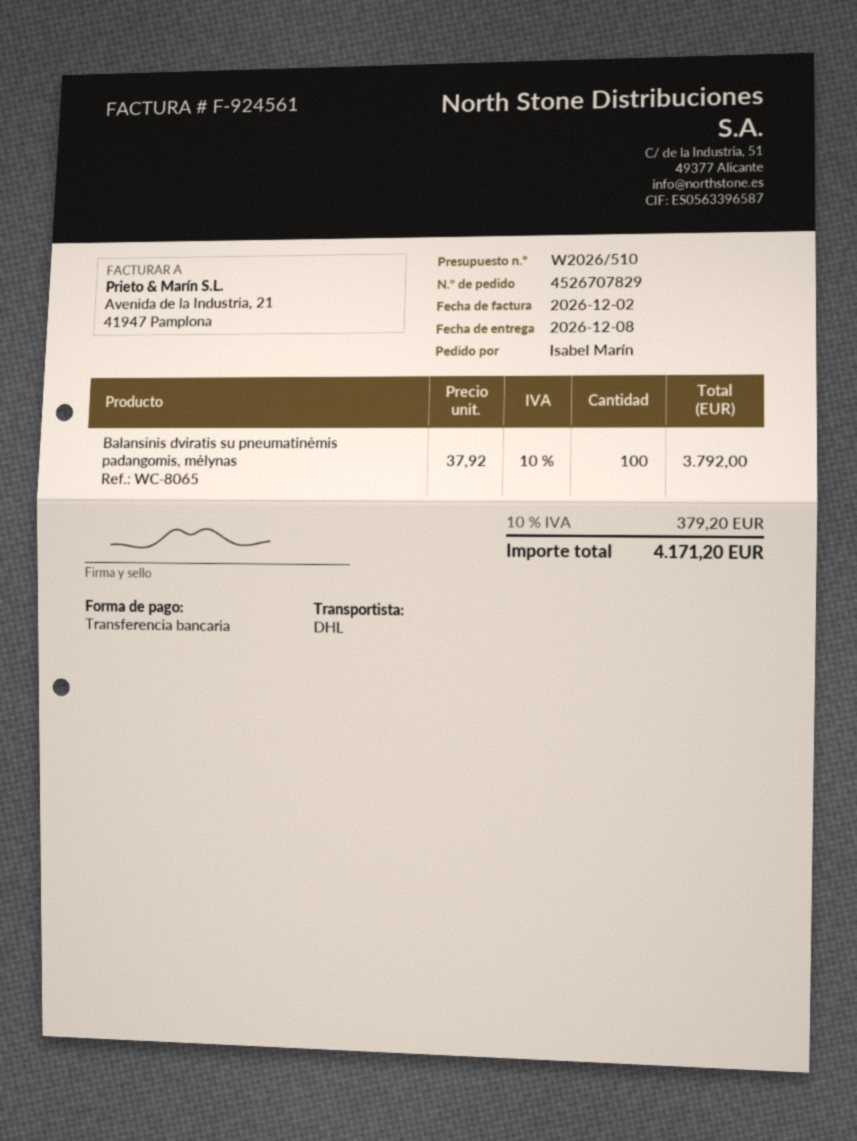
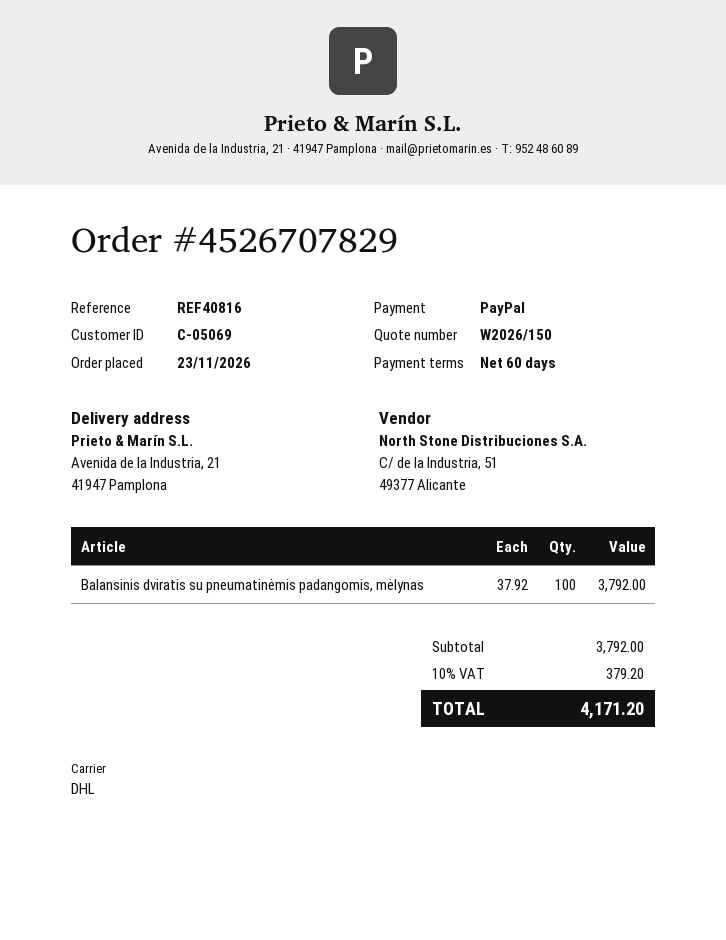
quote number: W2026/510 -> W2026/150
payment method: bank transfer -> PayPal

